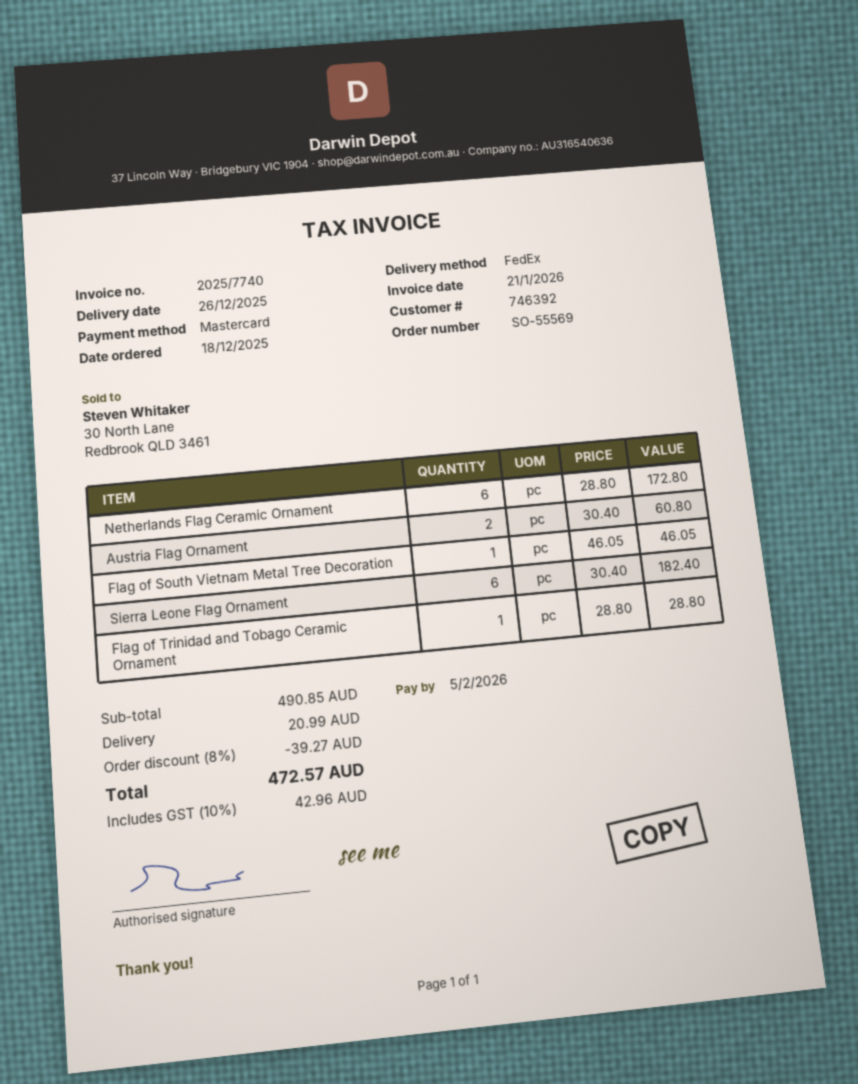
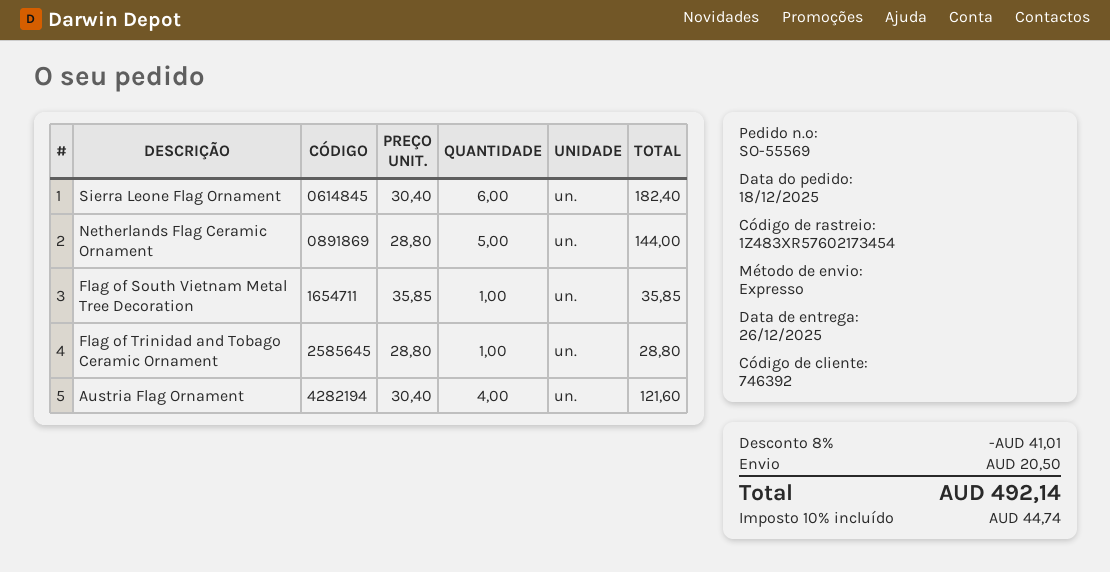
shipping method: FedEx -> express
Netherlands Flag Ceramic Ornament: 6 x 28.80 = 172.80 -> 5 x 28.80 = 144.00
Austria Flag Ornament: 2 x 30.40 = 60.80 -> 4 x 30.40 = 121.60
Flag of South Vietnam Metal Tree Decoration: 1 x 46.05 = 46.05 -> 1 x 35.85 = 35.85
discount: 8% = 39.27 -> 8% = 41.01
shipping: 20.99 -> 20.50
tax: 10% = 42.96 -> 10% = 44.74
total: 472.57 -> 492.14

